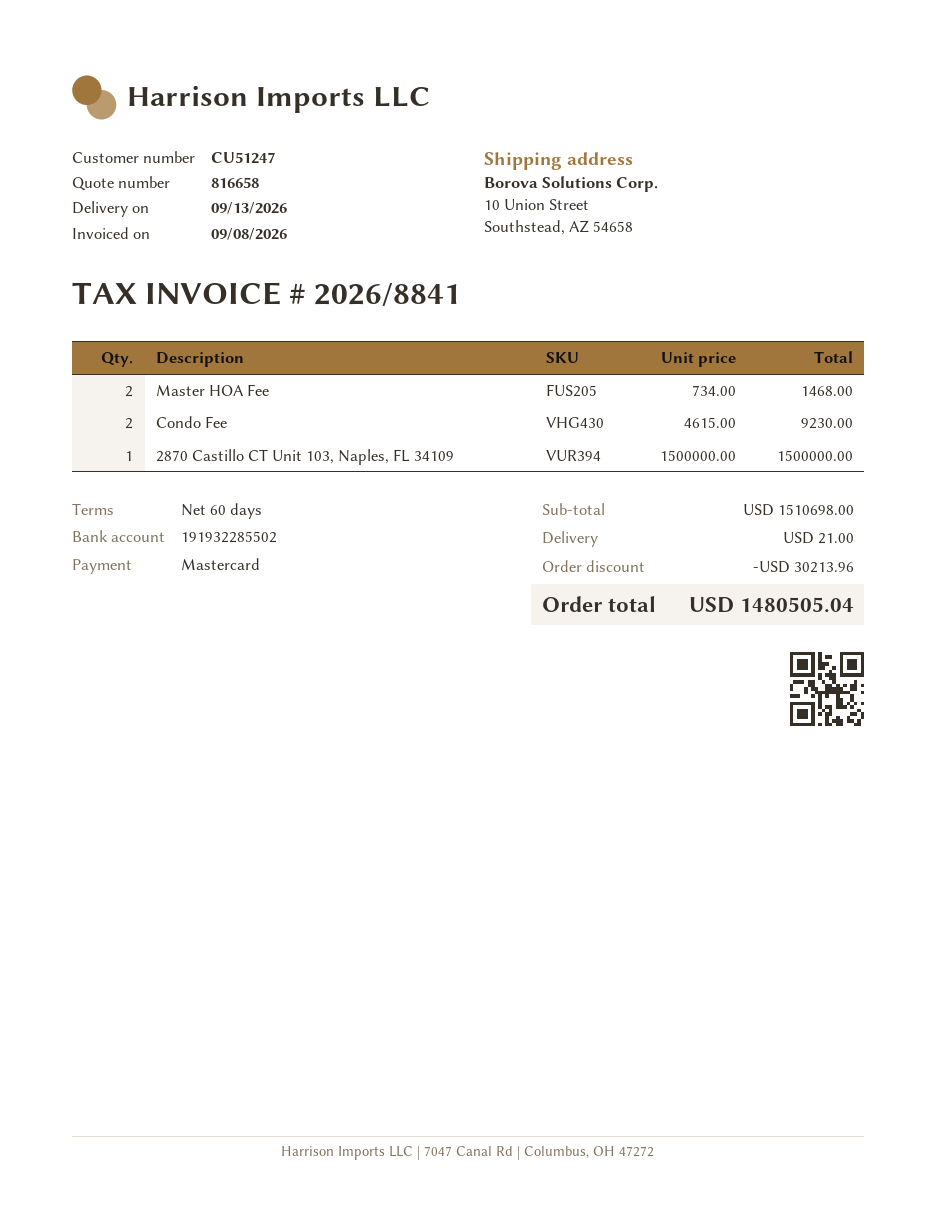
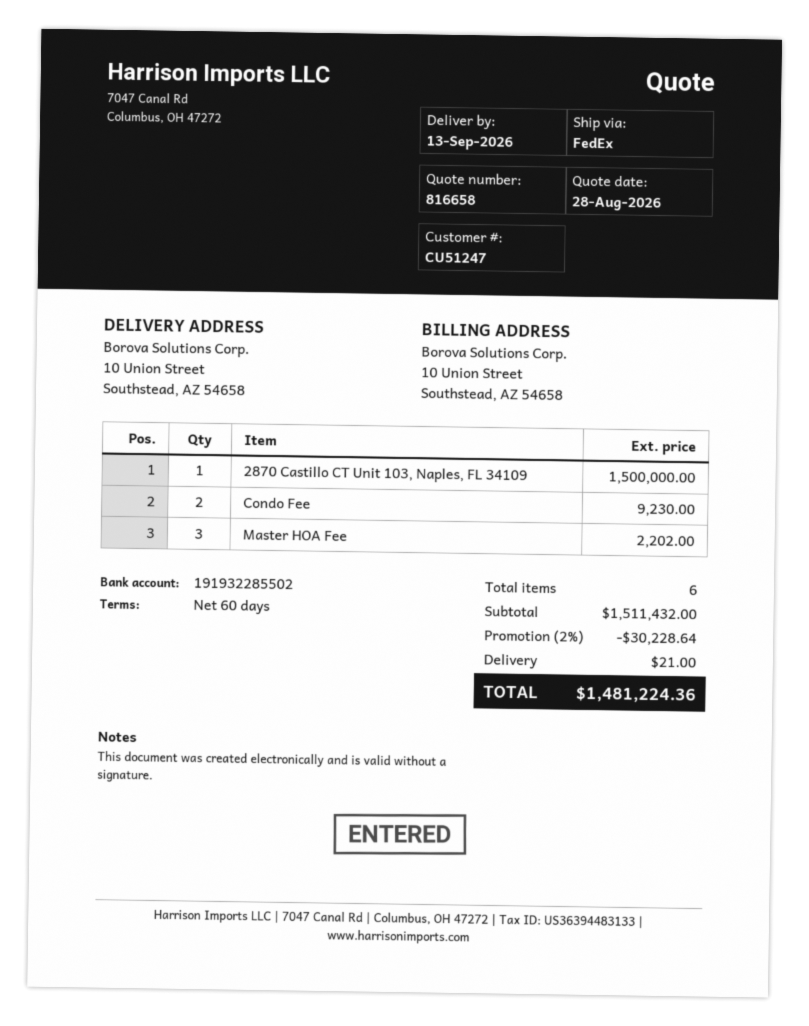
Master HOA Fee: 2 for 1468.00 -> 3 for 2202.00
subtotal: 1510698.00 -> 1511432.00
discount: 30213.96 -> 30228.64
total: 1480505.04 -> 1481224.36

